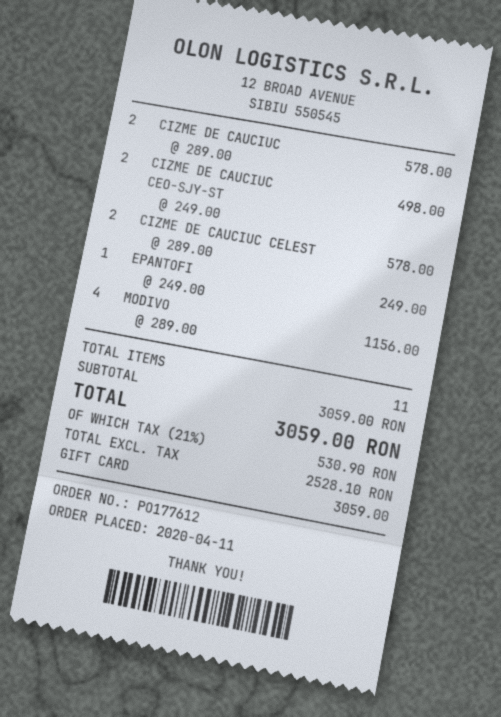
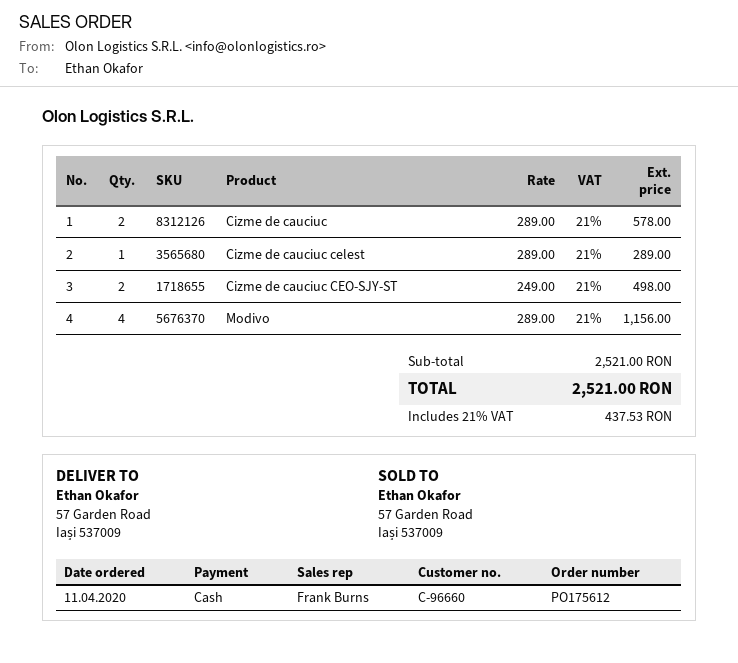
order number: PO177612 -> PO175612
payment method: gift card -> cash
CIZME DE CAUCIUC CELEST: 2 x 289.00 = 578.00 -> 1 x 289.00 = 289.00
EPANTOFI: 1 x 249.00 = 249.00 -> none
subtotal: 3059.00 -> 2521.00
tax: 21% = 530.90 -> 21% = 437.53
total: 3059.00 -> 2521.00

